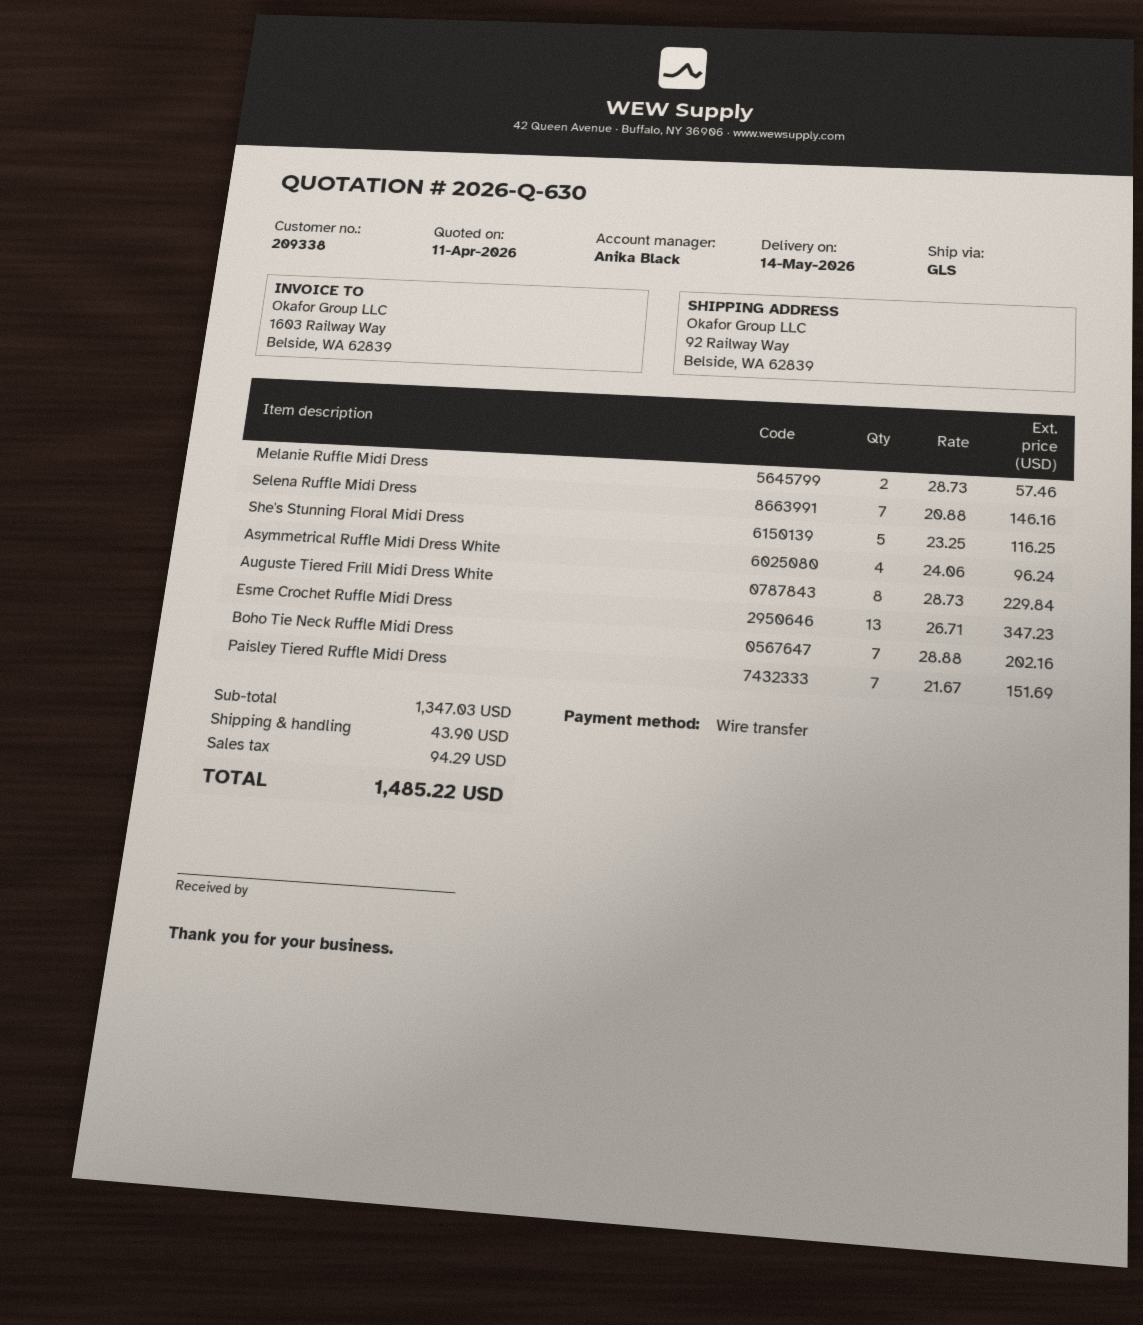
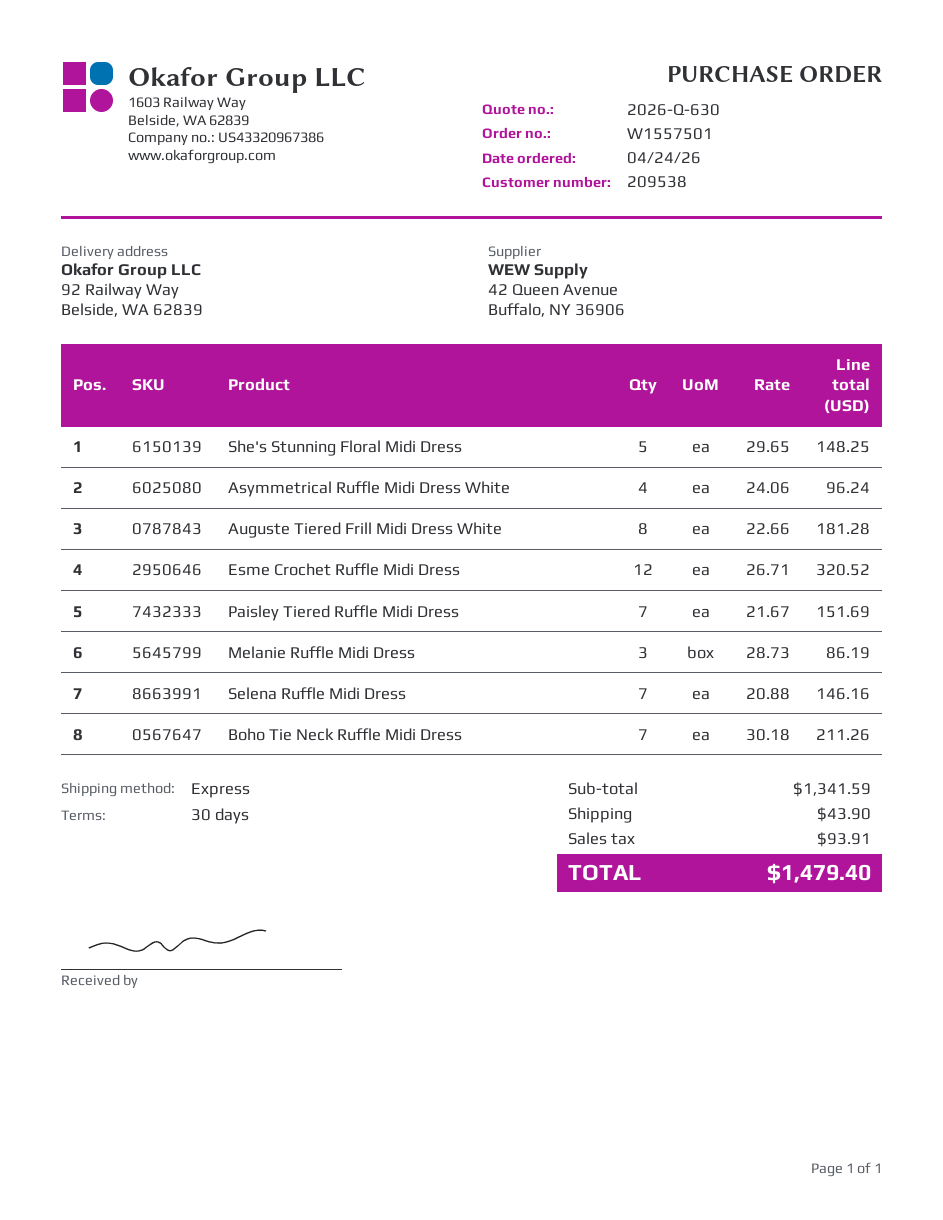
customer number: 209338 -> 209538
shipping method: GLS -> express
Melanie Ruffle Midi Dress: 2 x 28.73 = 57.46 -> 3 x 28.73 = 86.19
She's Stunning Floral Midi Dress: 5 x 23.25 = 116.25 -> 5 x 29.65 = 148.25
Auguste Tiered Frill Midi Dress White: 8 x 28.73 = 229.84 -> 8 x 22.66 = 181.28
Esme Crochet Ruffle Midi Dress: 13 x 26.71 = 347.23 -> 12 x 26.71 = 320.52
Boho Tie Neck Ruffle Midi Dress: 7 x 28.88 = 202.16 -> 7 x 30.18 = 211.26
subtotal: 1347.03 -> 1341.59
tax: 94.29 -> 93.91
total: 1485.22 -> 1479.40

